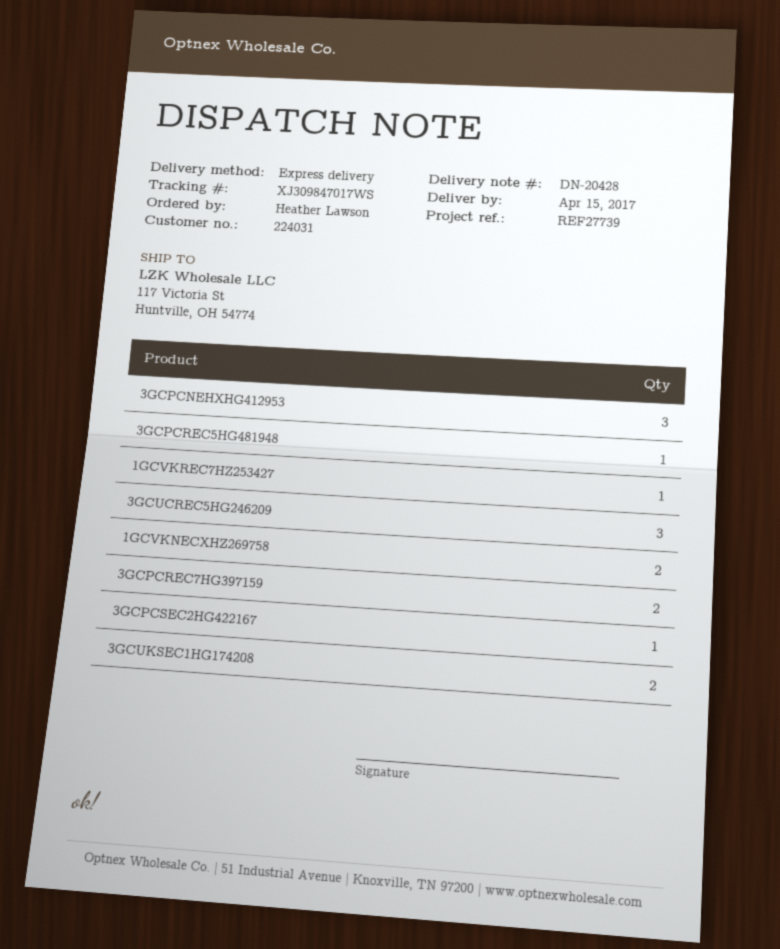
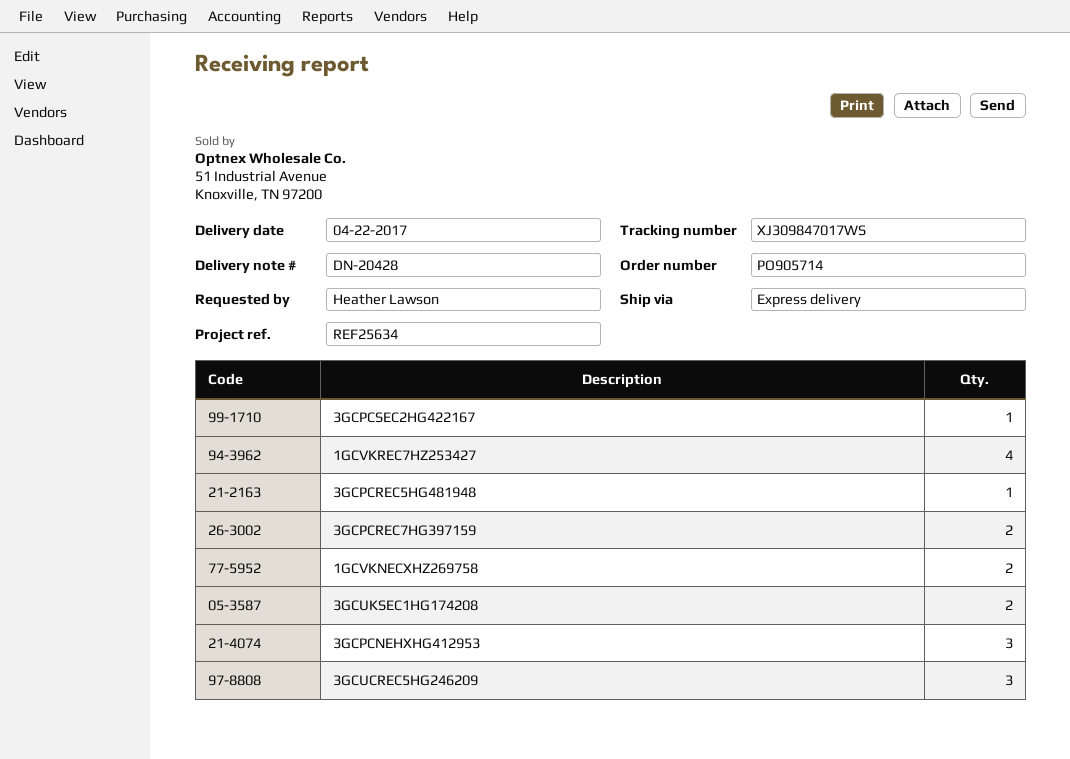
delivery date: 2017-04-15 -> 2017-04-22
reference: REF27739 -> REF25634
1GCVKREC7HZ253427: 1 -> 4

